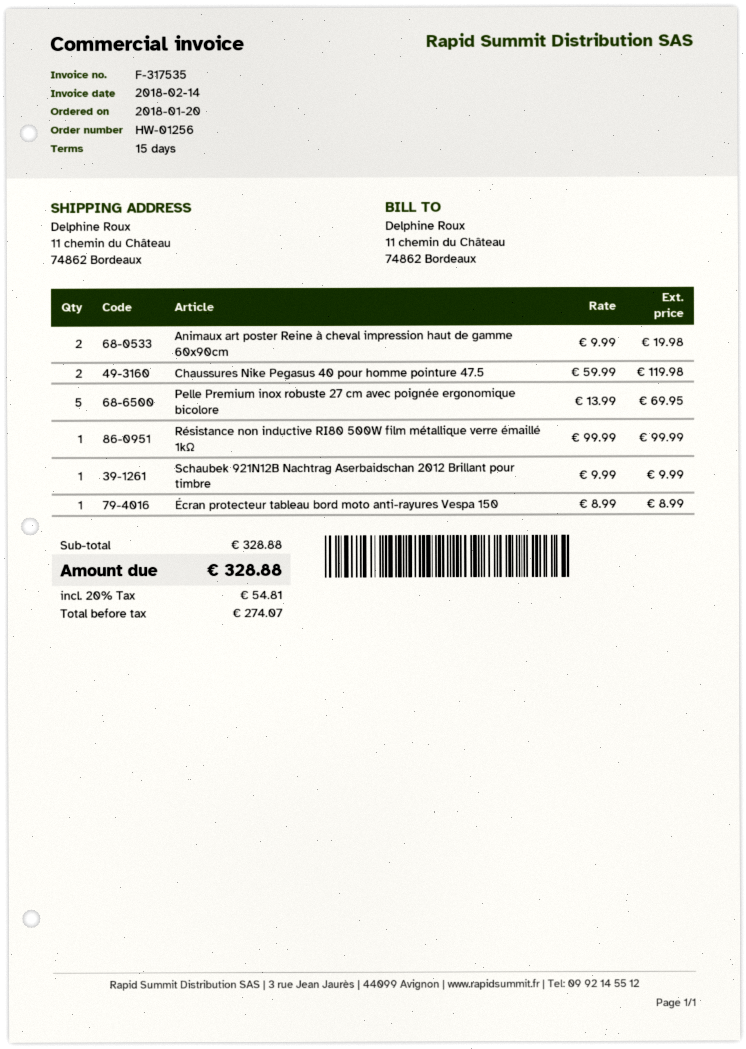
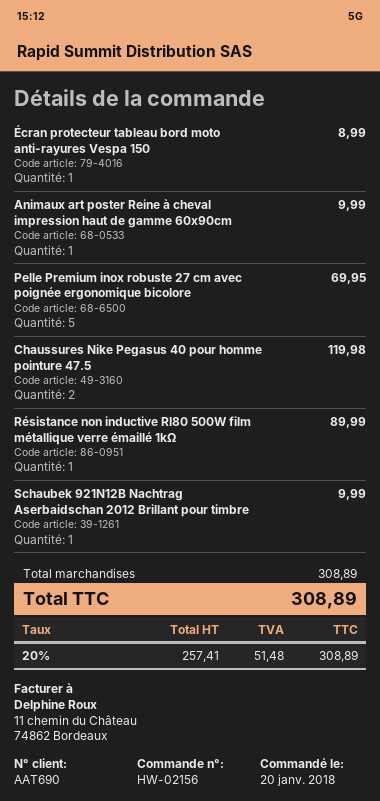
order number: HW-01256 -> HW-02156
Animaux art poster Reine à cheval impression haut de gamme 60x90cm: 2 for 19.98 -> 1 for 9.99
Résistance non inductive RI80 500W film métallique verre émaillé 1kΩ: 1 for 99.99 -> 1 for 89.99
subtotal: 328.88 -> 308.89
net: 274.07 -> 257.41
tax: 20% = 54.81 -> 20% = 51.48
total: 328.88 -> 308.89

